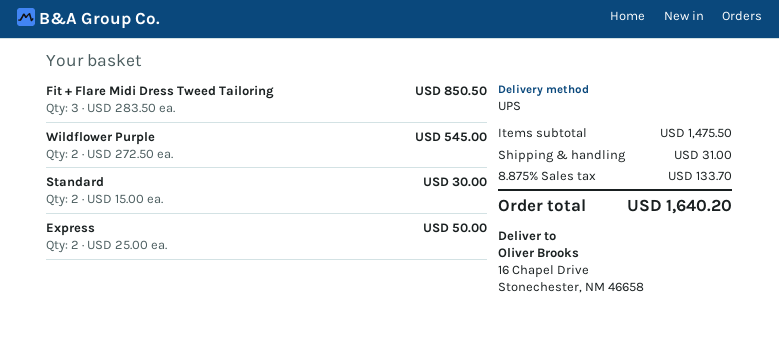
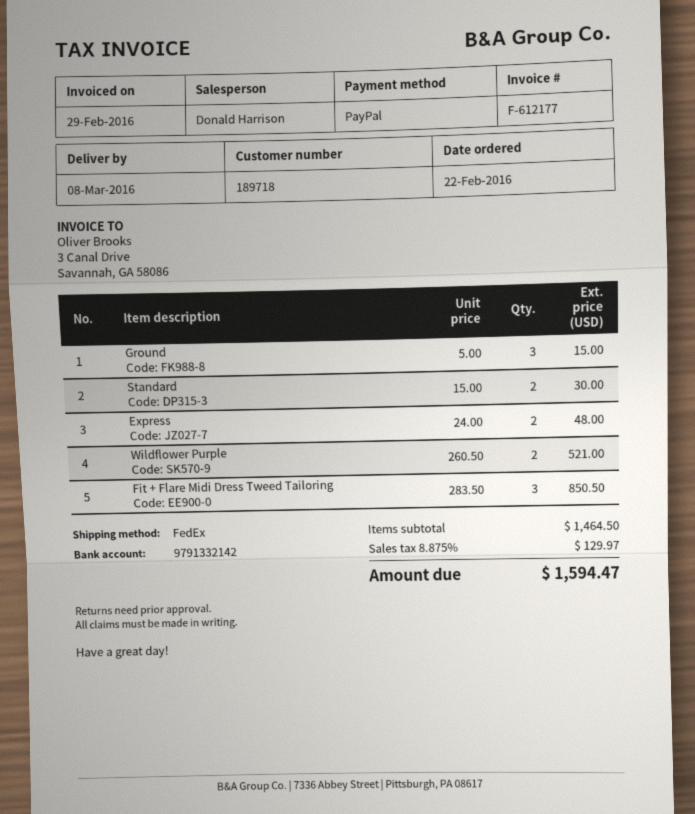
shipping method: UPS -> FedEx
Wildflower Purple: 2 x 272.50 = 545.00 -> 2 x 260.50 = 521.00
Express: 2 x 25.00 = 50.00 -> 2 x 24.00 = 48.00
Ground: none -> 3 x 5.00 = 15.00
subtotal: 1475.50 -> 1464.50
shipping: 31.00 -> none
tax: 8.875% = 133.70 -> 8.875% = 129.97
total: 1640.20 -> 1594.47

